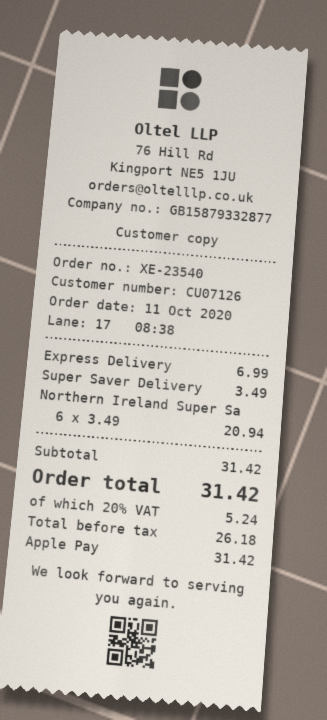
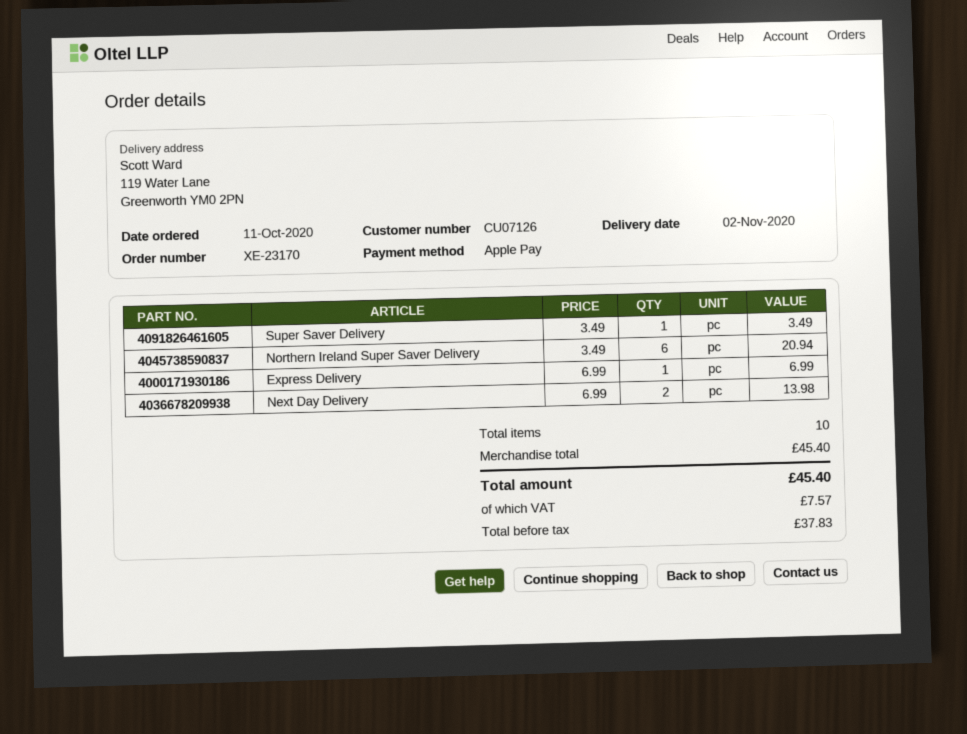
order number: XE-23540 -> XE-23170
Next Day Delivery: none -> 2 x 6.99 = 13.98
subtotal: 31.42 -> 45.40
net: 26.18 -> 37.83
tax: 5.24 -> 7.57
total: 31.42 -> 45.40

